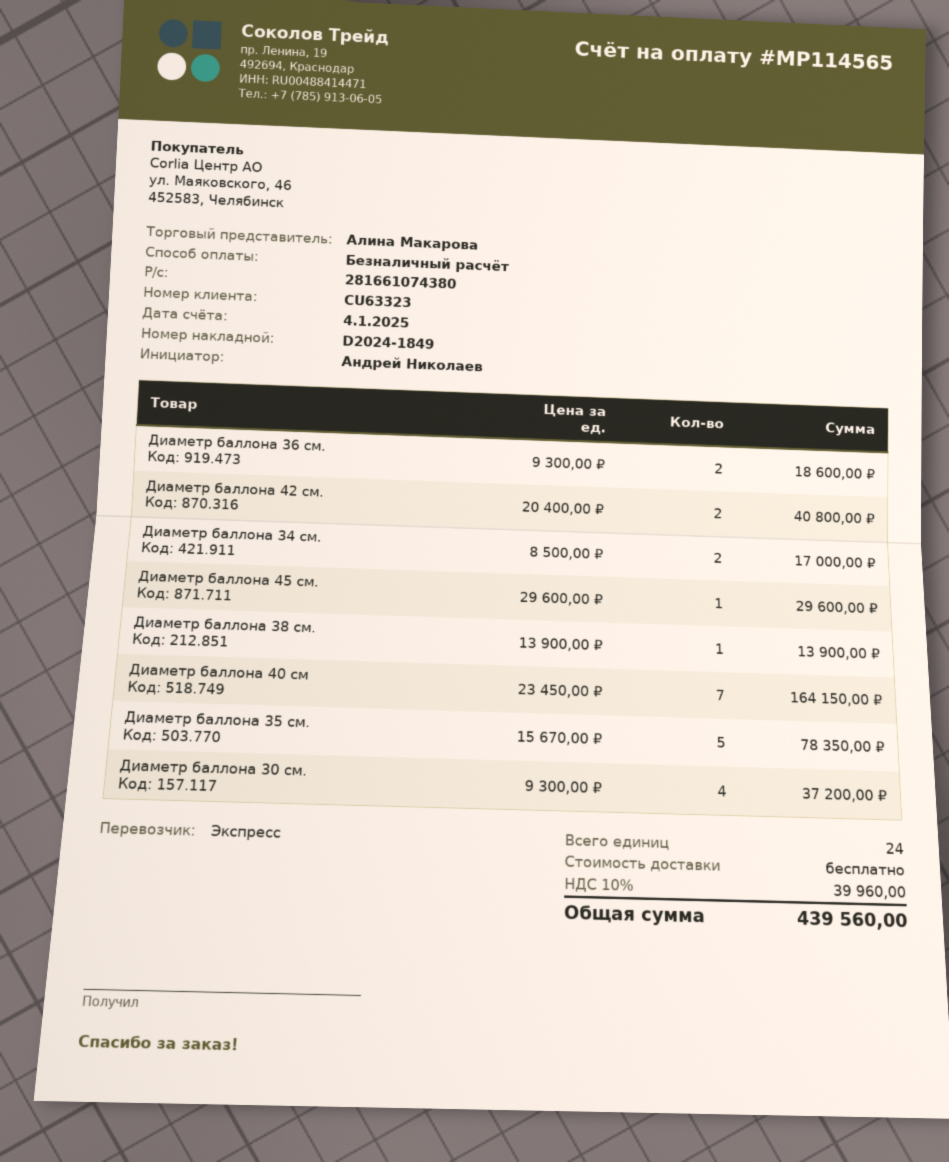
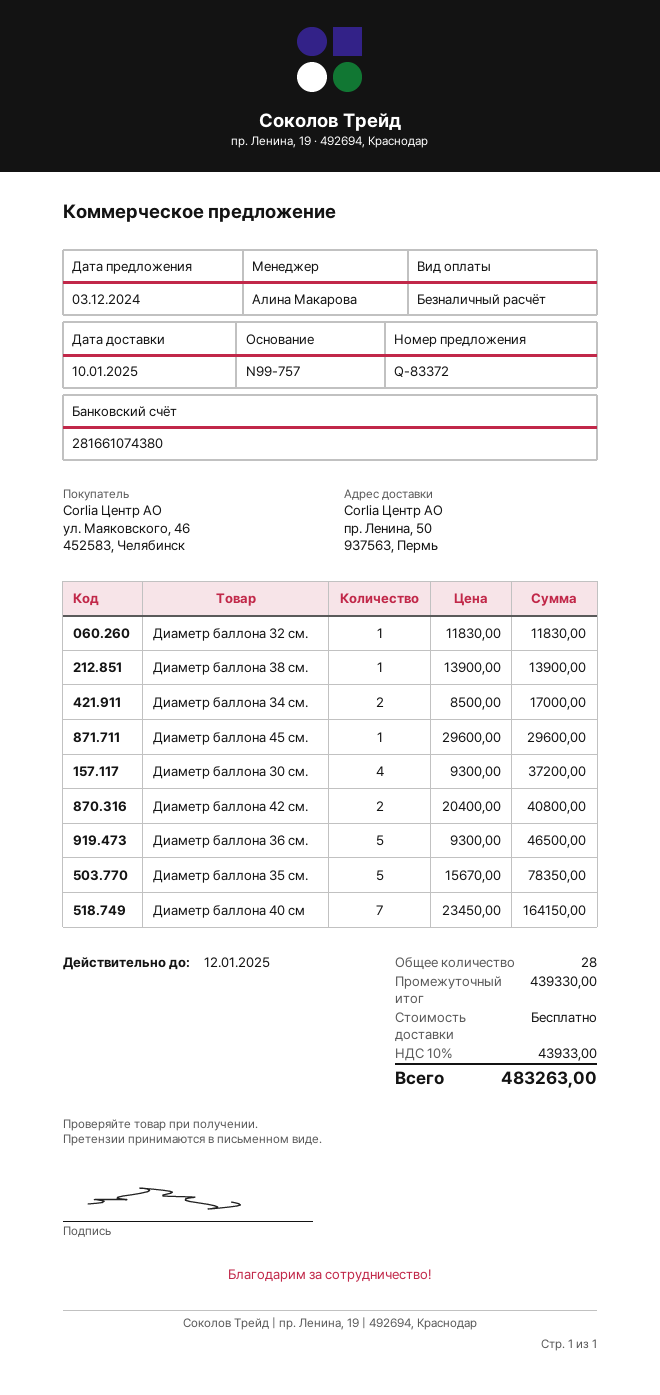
Диаметр баллона 36 см.: 2 x 9300.00 = 18600.00 -> 5 x 9300.00 = 46500.00
Диаметр баллона 32 см.: none -> 1 x 11830.00 = 11830.00
total quantity: 24 -> 28
tax: 10% = 39960.00 -> 10% = 43933.00
total: 439560.00 -> 483263.00

